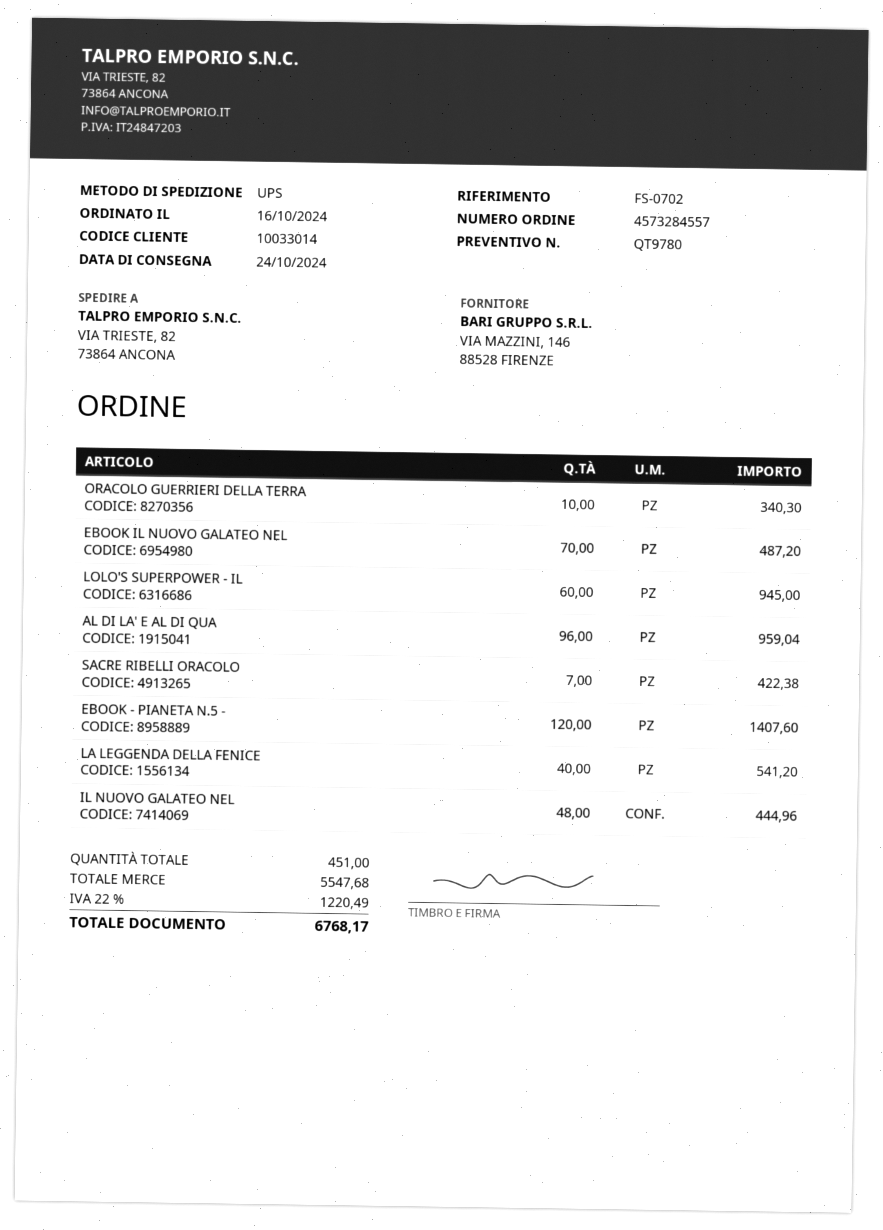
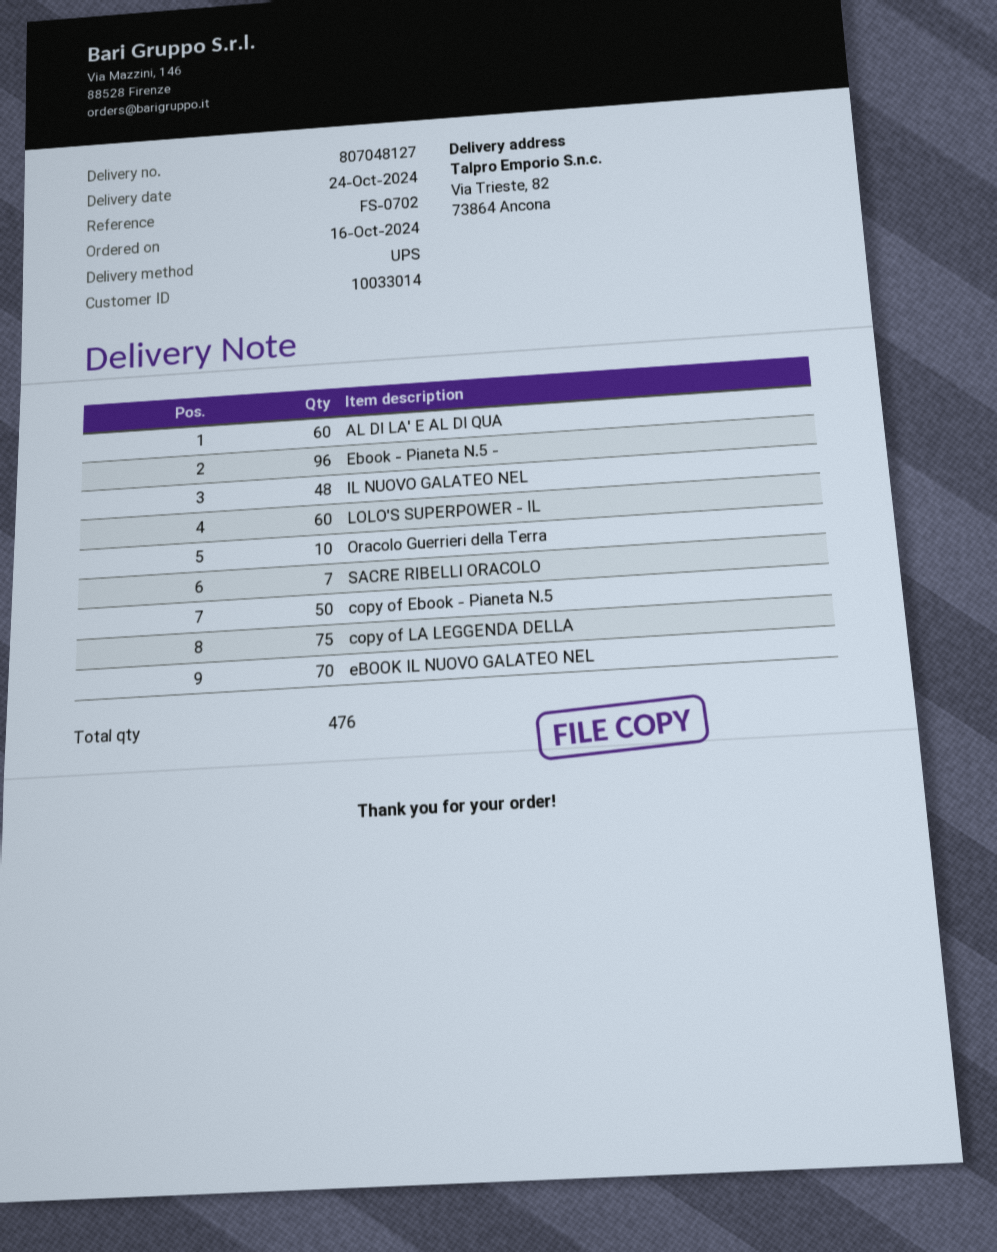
AL DI LA' E AL DI QUA: 96 -> 60
EBOOK - PIANETA N.5 -: 120 -> 96
LA LEGGENDA DELLA FENICE: 40 -> none
copy of Ebook - Pianeta N.5: none -> 50
copy of LA LEGGENDA DELLA: none -> 75
total quantity: 451 -> 476

